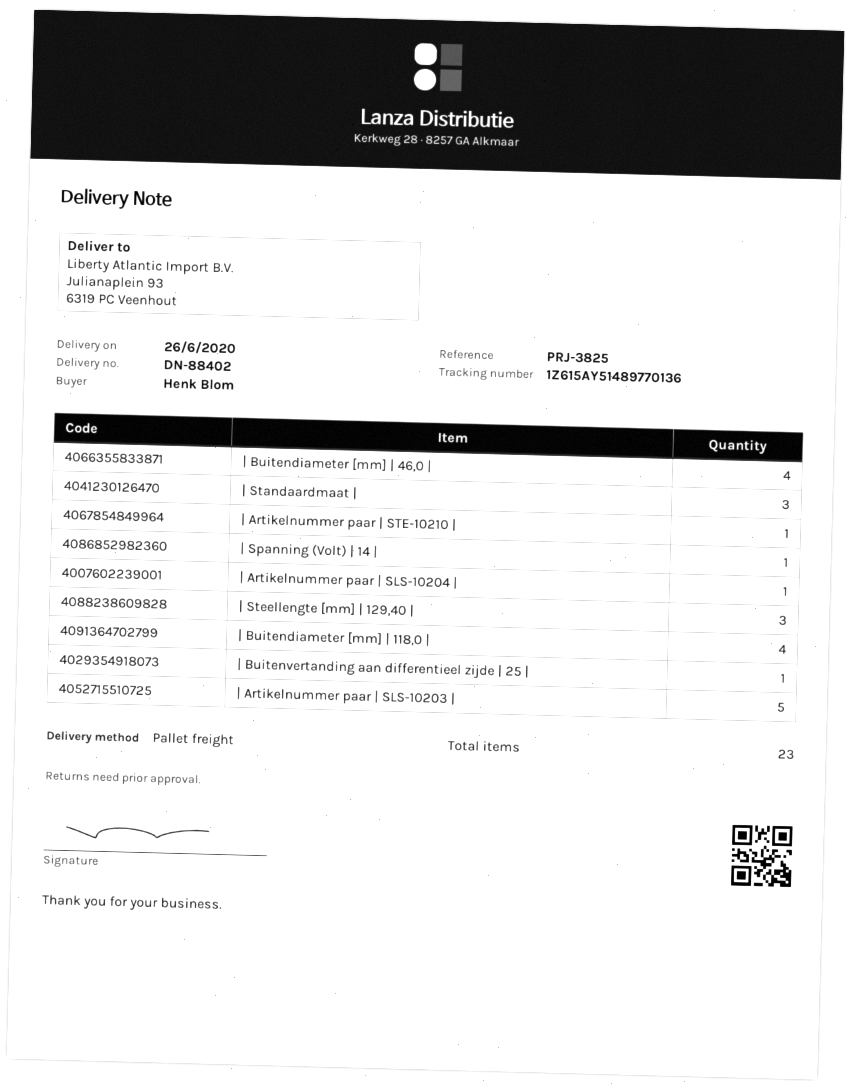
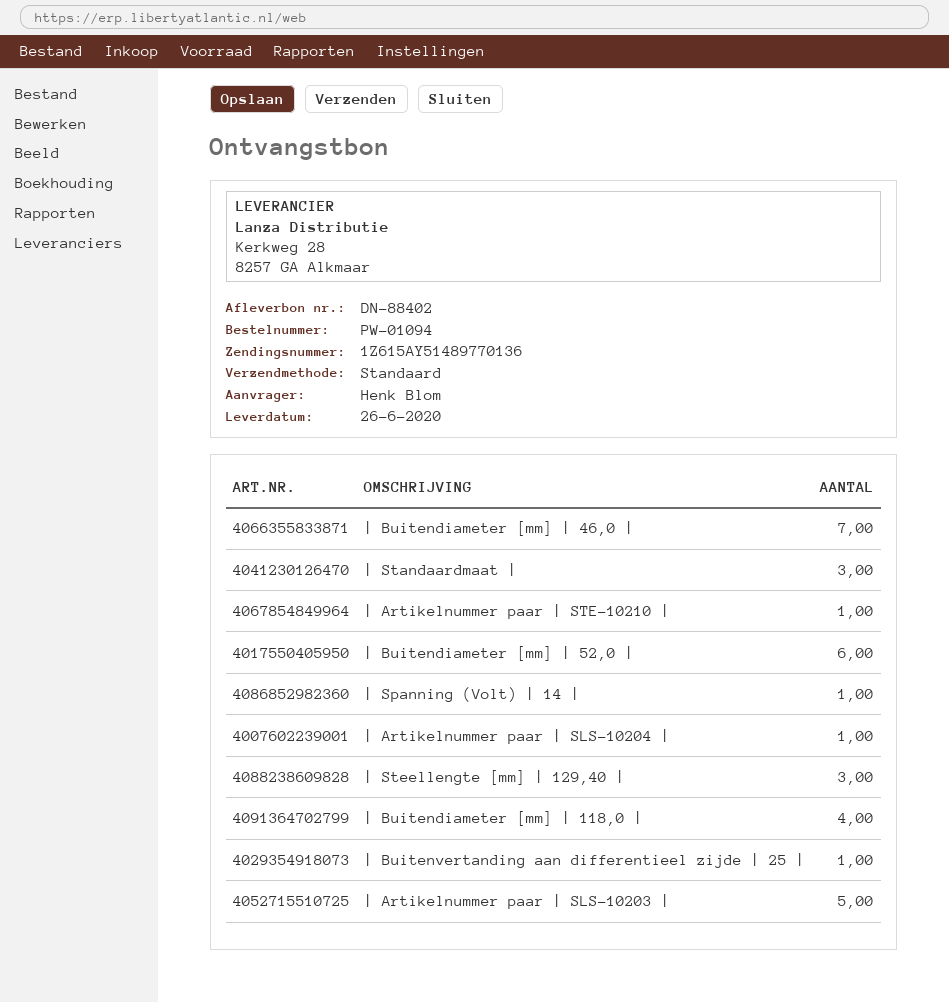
shipping method: pallet freight -> standard
| Buitendiameter [mm] | 46,0 |: 4 -> 7
| Buitendiameter [mm] | 52,0 |: none -> 6

